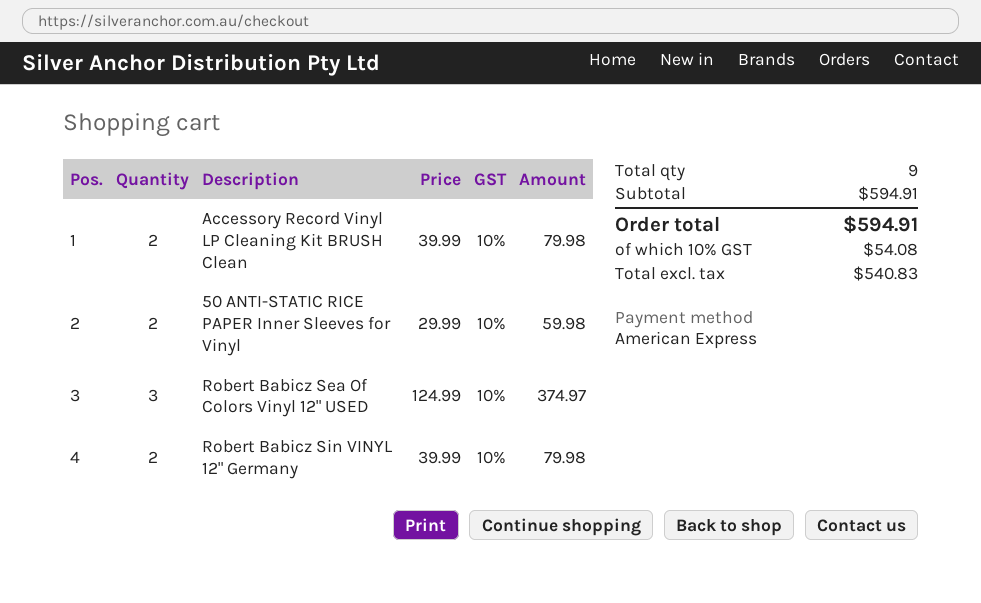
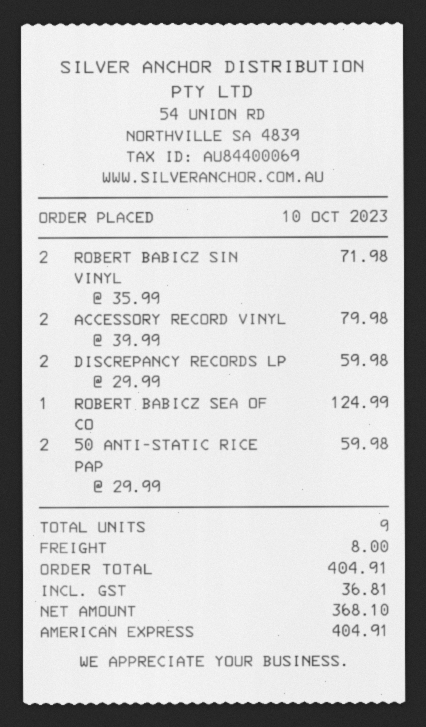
Robert Babicz Sea Of Colors Vinyl 12" USED: 3 x 124.99 = 374.97 -> 1 x 124.99 = 124.99
Robert Babicz Sin VINYL 12" Germany: 2 x 39.99 = 79.98 -> 2 x 35.99 = 71.98
DISCREPANCY RECORDS LP: none -> 2 x 29.99 = 59.98
shipping: none -> 8.00
net: 540.83 -> 368.10
tax: 54.08 -> 36.81
total: 594.91 -> 404.91

